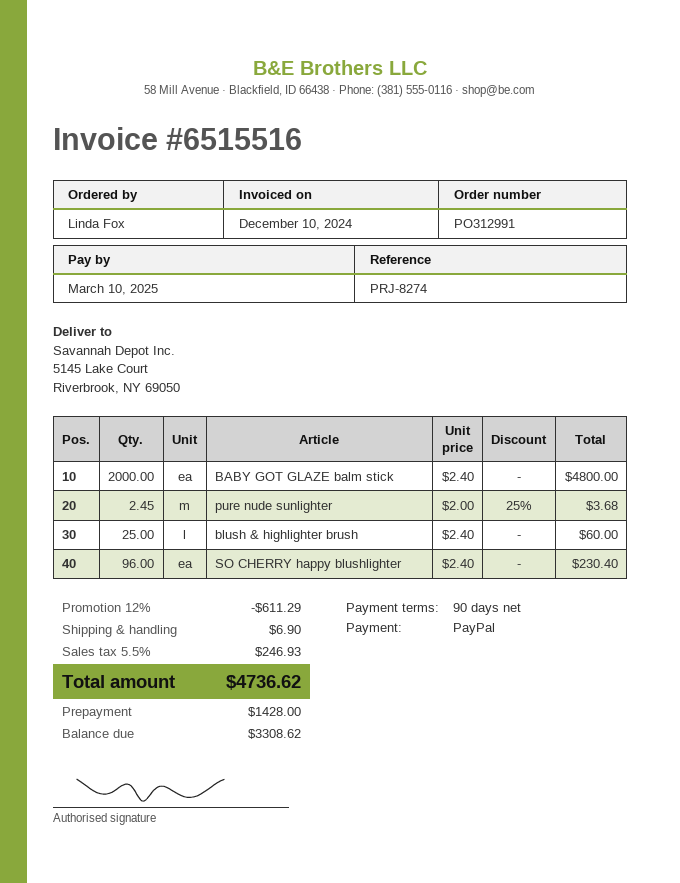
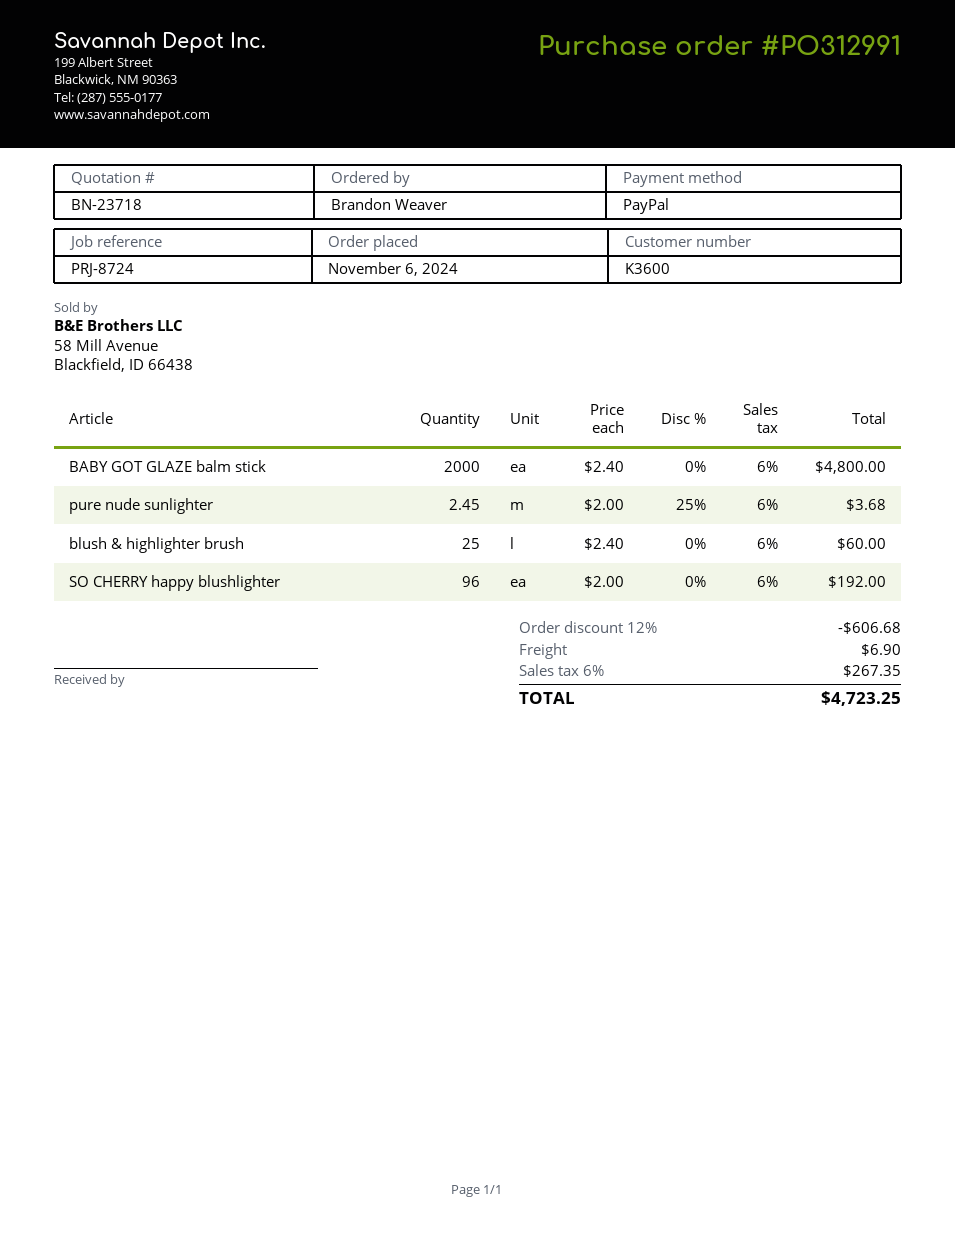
reference: PRJ-8274 -> PRJ-8724
ordered by: Linda Fox -> Brandon Weaver
SO CHERRY happy blushlighter: 96 x 2.40 = 230.40 -> 96 x 2.00 = 192.00
discount: 12% = 611.29 -> 12% = 606.68
tax: 5.5% = 246.93 -> 6% = 267.35
total: 4736.62 -> 4723.25

